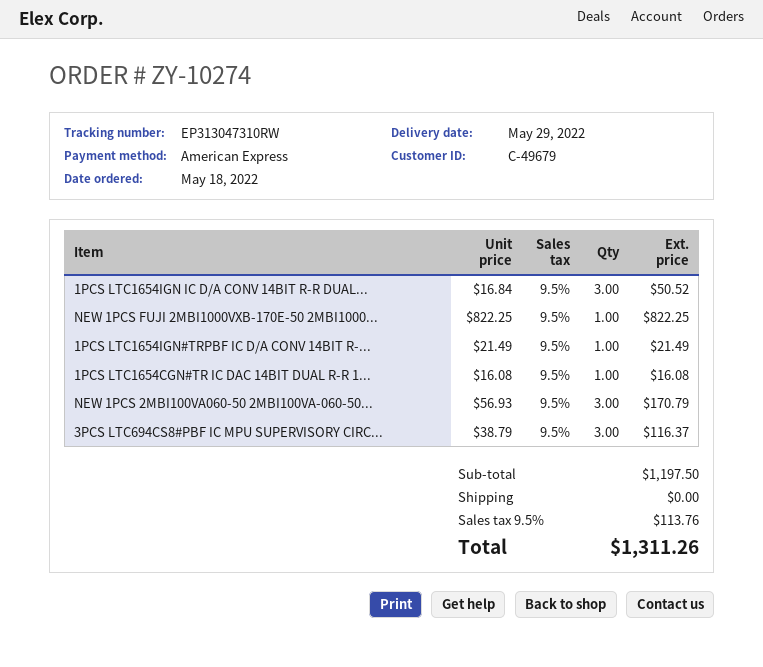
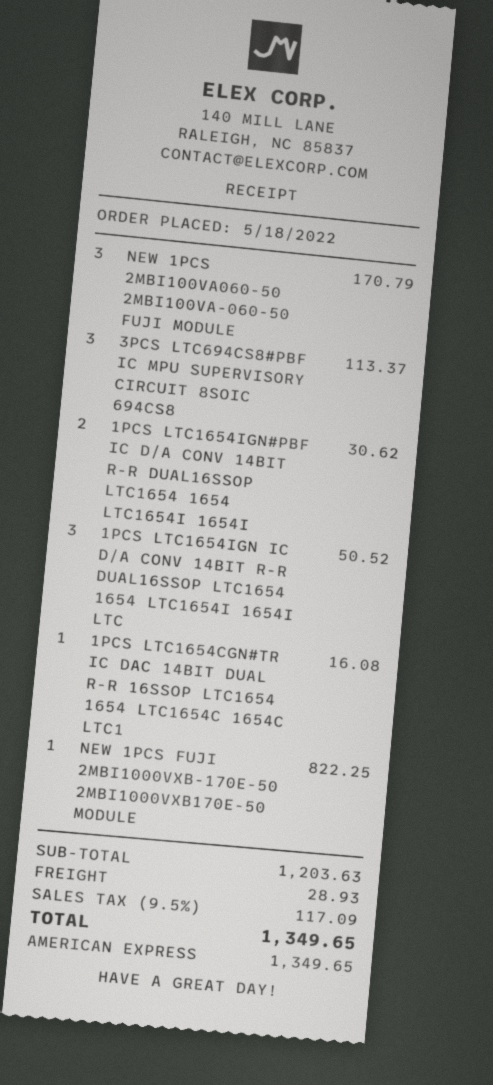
1PCS LTC1654IGN#TRPBF IC D/A CONV 14BIT R-...: 1 for 21.49 -> none
3PCS LTC694CS8#PBF IC MPU SUPERVISORY CIRC...: 3 for 116.37 -> 3 for 113.37
1PCS LTC1654IGN#PBF IC D/A CONV 14BIT R-R DUAL16SSOP LTC1654 1654 LTC1654I 1654I: none -> 2 for 30.62
subtotal: 1197.50 -> 1203.63
shipping: 0.00 -> 28.93
tax: 9.5% = 113.76 -> 9.5% = 117.09
total: 1311.26 -> 1349.65

